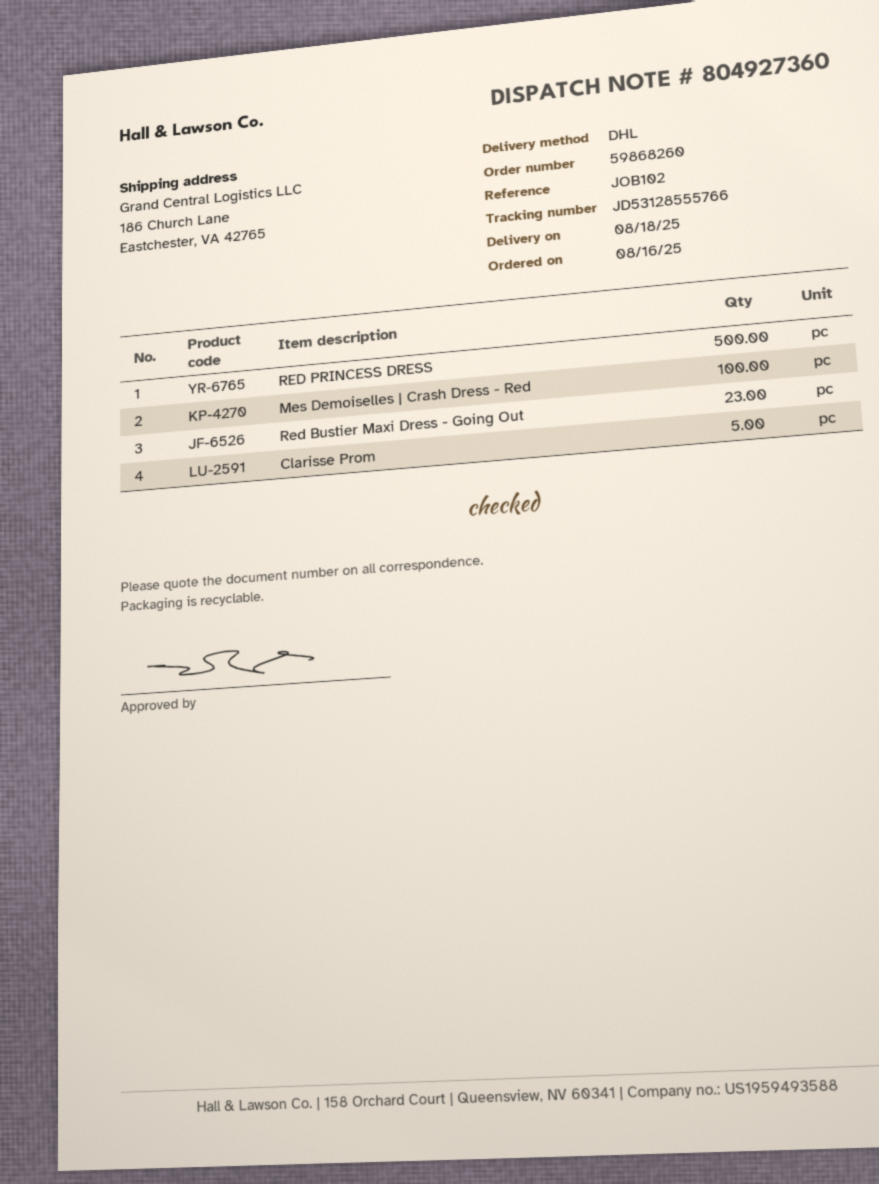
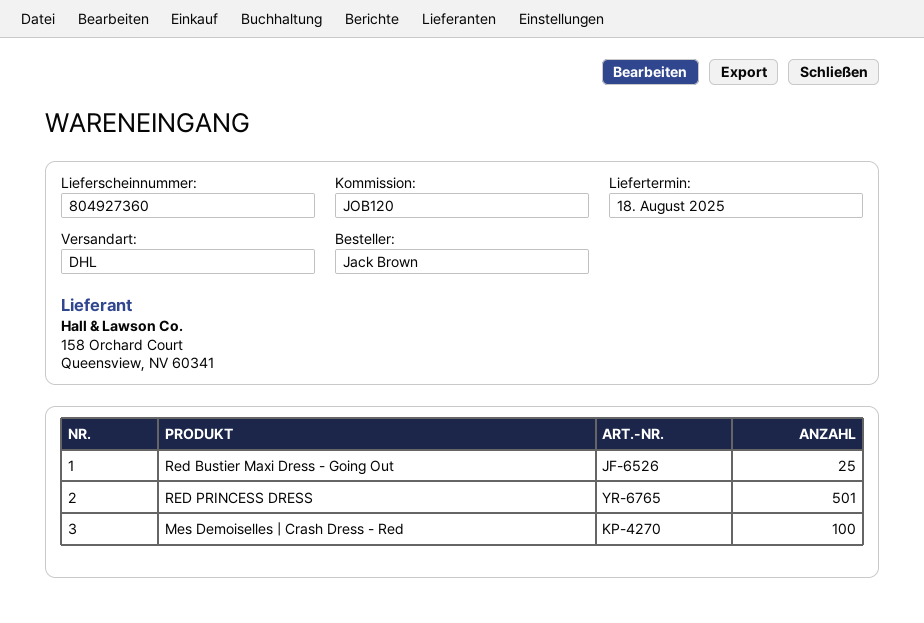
reference: JOB102 -> JOB120
RED PRINCESS DRESS: 500 -> 501
Red Bustier Maxi Dress - Going Out: 23 -> 25
Clarisse Prom: 5 -> none

